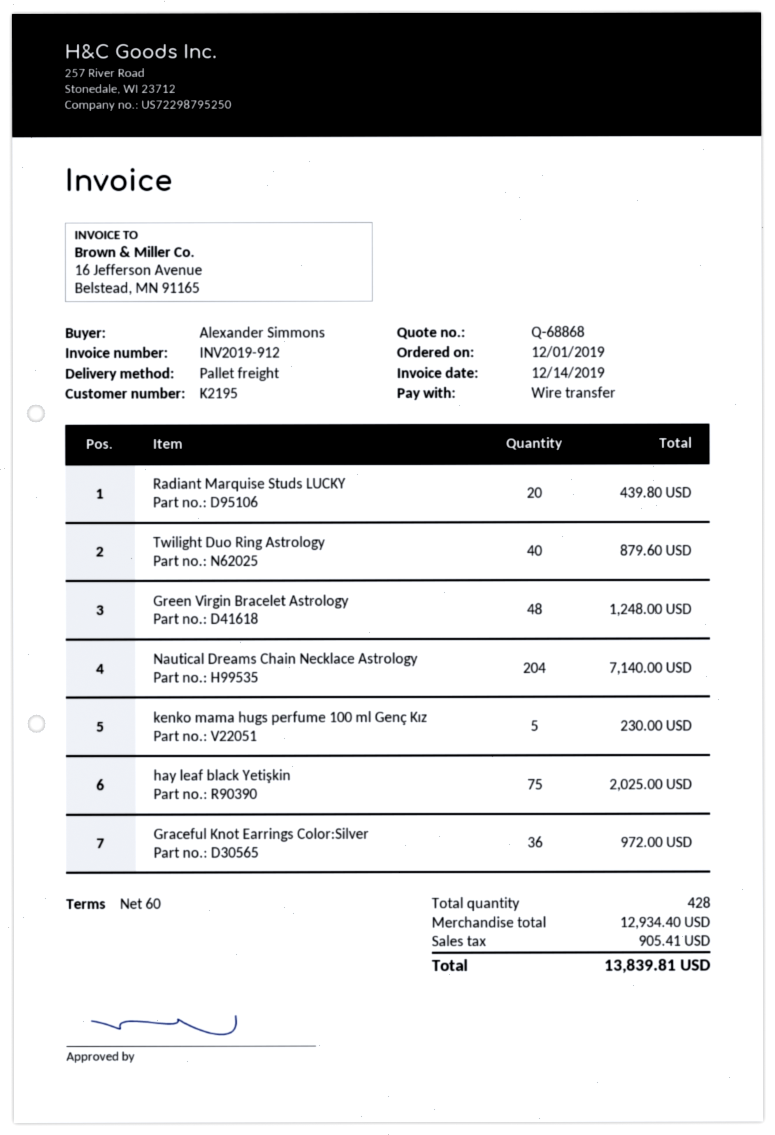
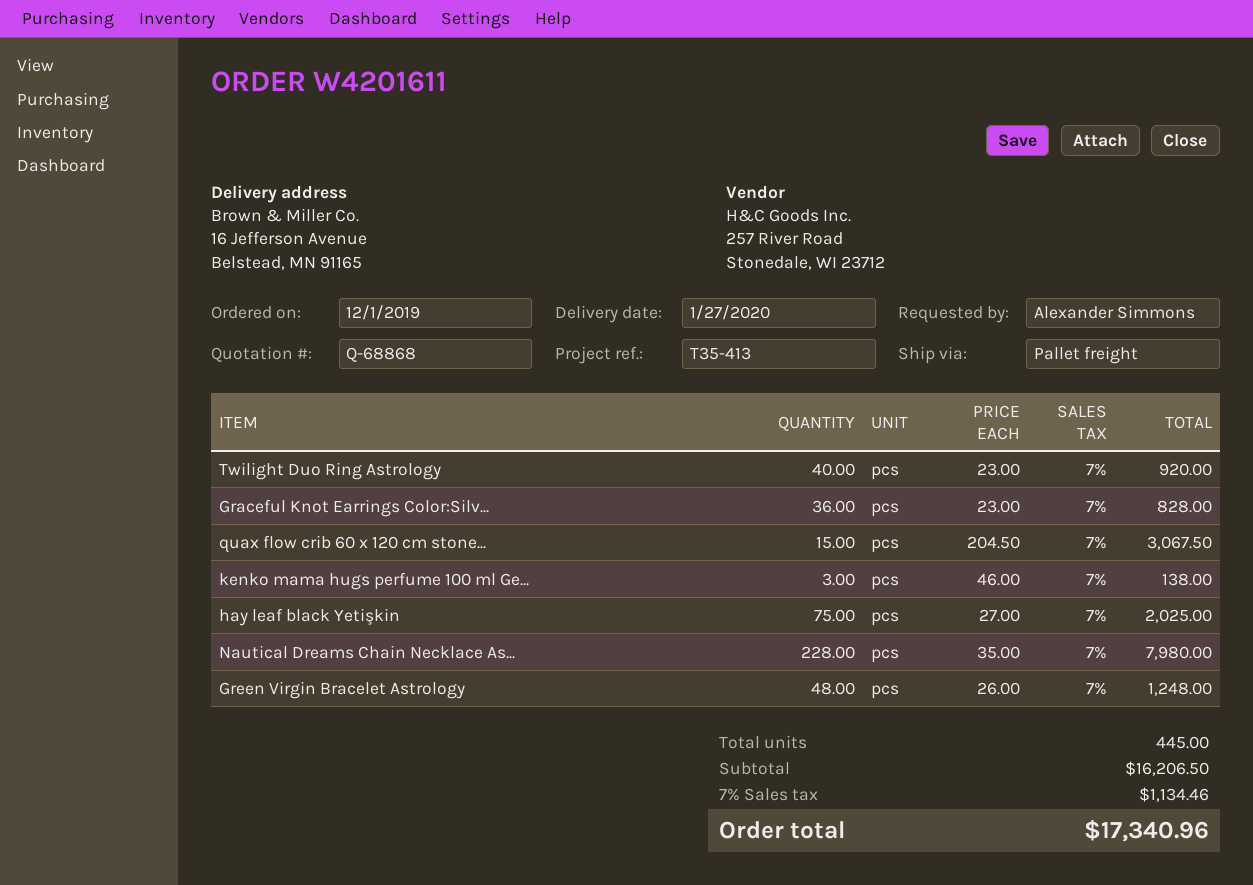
Radiant Marquise Studs LUCKY: 20 for 439.80 -> none
Twilight Duo Ring Astrology: 40 for 879.60 -> 40 for 920.00
Nautical Dreams Chain Necklace Astrology: 204 for 7140.00 -> 228 for 7980.00
kenko mama hugs perfume 100 ml Genç Kız: 5 for 230.00 -> 3 for 138.00
Graceful Knot Earrings Color:Silver: 36 for 972.00 -> 36 for 828.00
quax flow crib 60 x 120 cm stone...: none -> 15 for 3067.50
total quantity: 428 -> 445
subtotal: 12934.40 -> 16206.50
tax: 905.41 -> 1134.46
total: 13839.81 -> 17340.96

